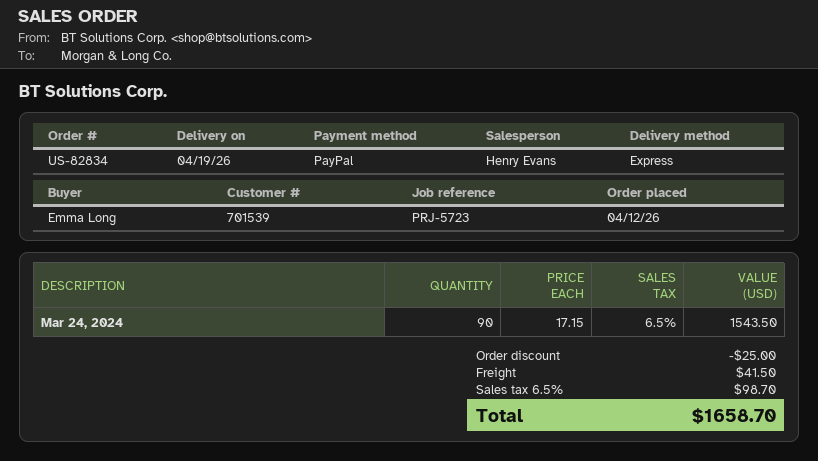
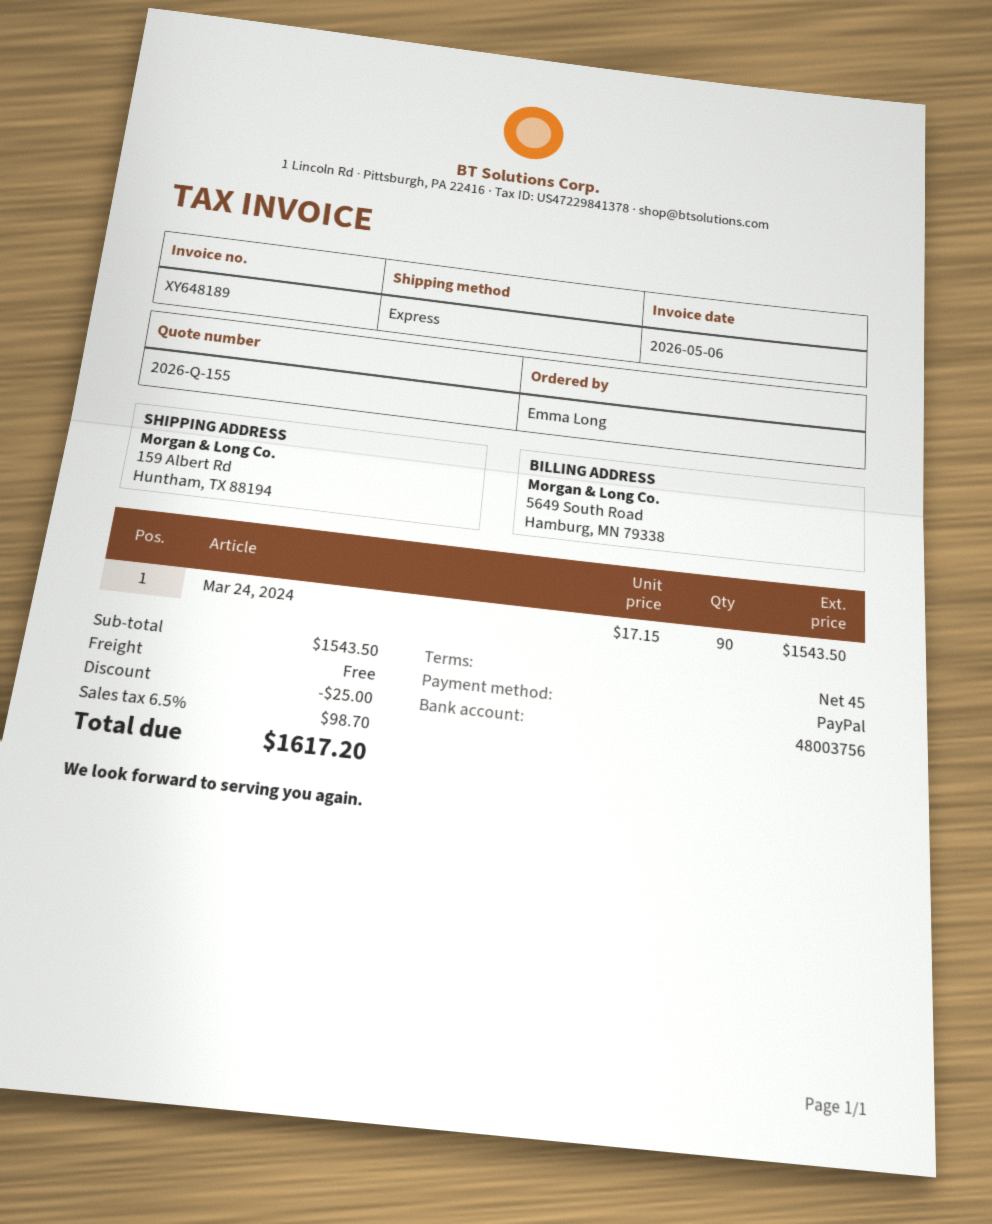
shipping: 41.50 -> 0.00
total: 1658.70 -> 1617.20

